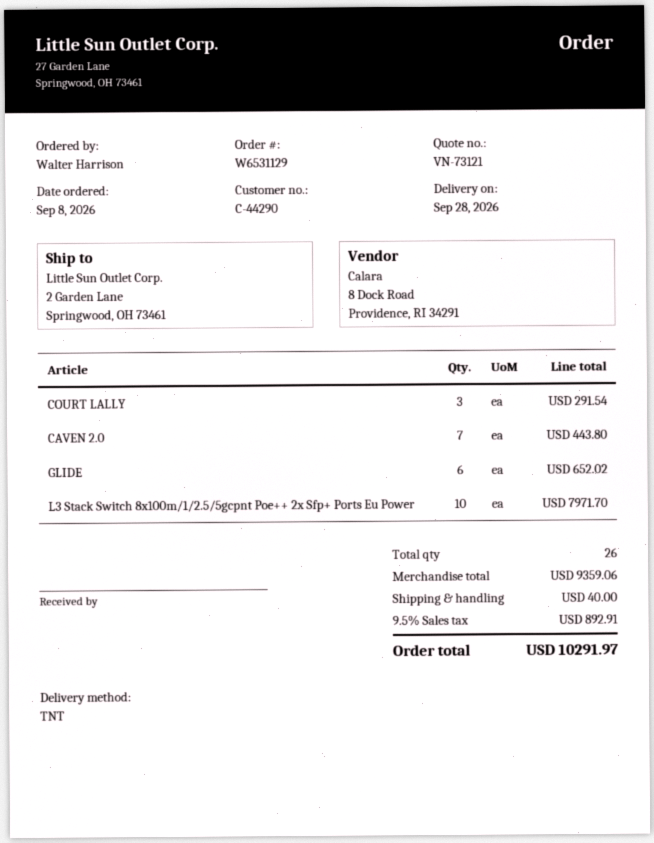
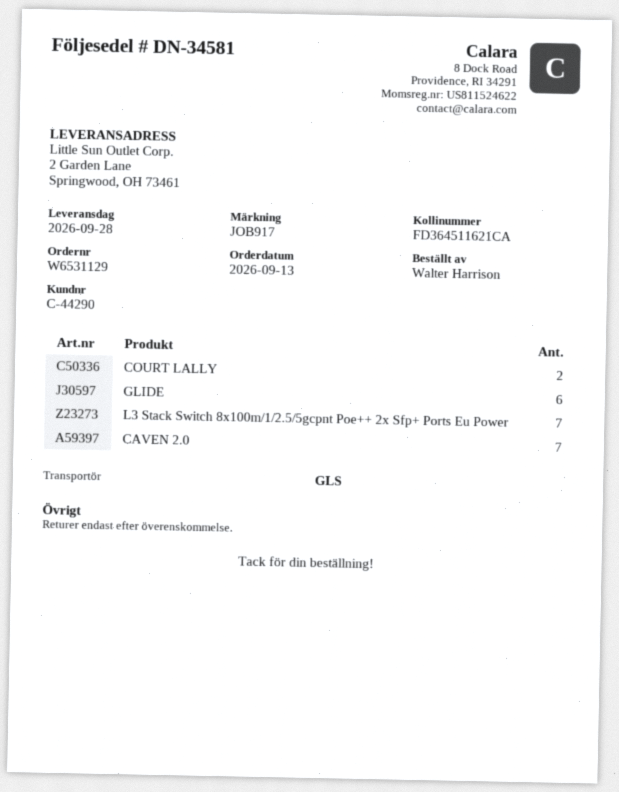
order date: 2026-09-08 -> 2026-09-13
shipping method: TNT -> GLS
COURT LALLY: 3 -> 2
L3 Stack Switch 8x100m/1/2.5/5gcpnt Poe++ 2x Sfp+ Ports Eu Power: 10 -> 7

